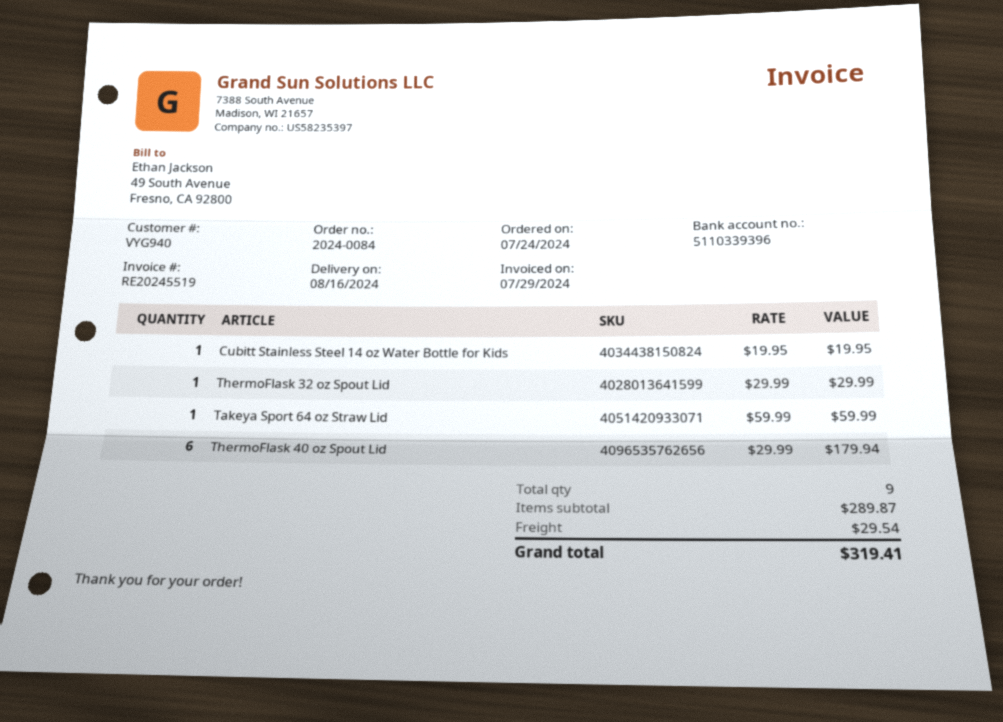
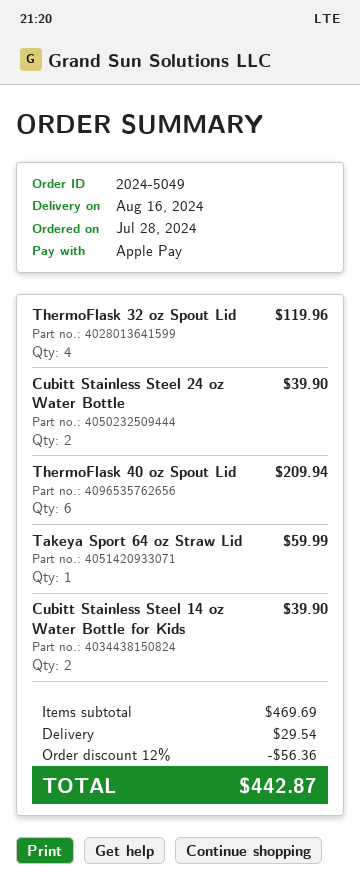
order number: 2024-0084 -> 2024-5049
order date: 2024-07-24 -> 2024-07-28
Cubitt Stainless Steel 14 oz Water Bottle for Kids: 1 for 19.95 -> 2 for 39.90
ThermoFlask 32 oz Spout Lid: 1 for 29.99 -> 4 for 119.96
ThermoFlask 40 oz Spout Lid: 6 for 179.94 -> 6 for 209.94
Cubitt Stainless Steel 24 oz Water Bottle: none -> 2 for 39.90
subtotal: 289.87 -> 469.69
discount: none -> 12% = 56.36
total: 319.41 -> 442.87

